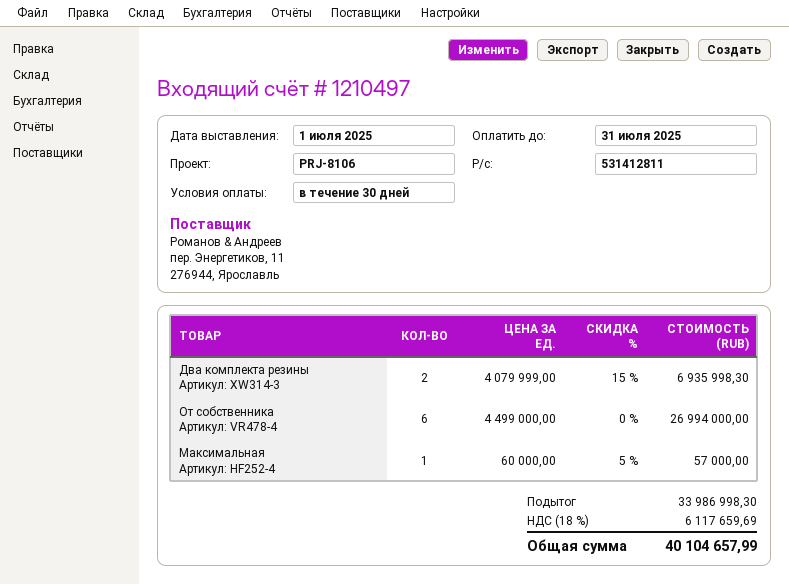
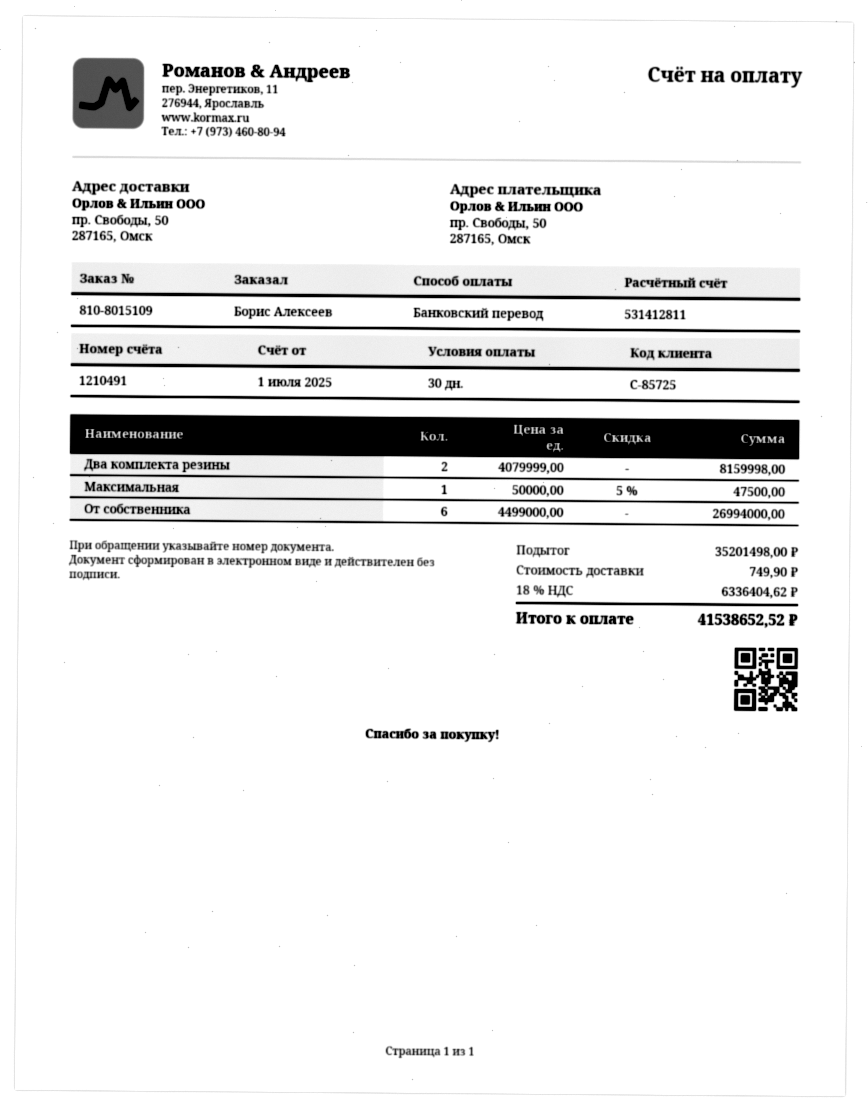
invoice number: 1210497 -> 1210491
Два комплекта резины: 2 x 4079999.00 - 15% = 6935998.30 -> 2 x 4079999.00 = 8159998.00
Максимальная: 1 x 60000.00 - 5% = 57000.00 -> 1 x 50000.00 - 5% = 47500.00
subtotal: 33986998.30 -> 35201498.00
shipping: none -> 749.90
tax: 18% = 6117659.69 -> 18% = 6336404.62
total: 40104657.99 -> 41538652.52

